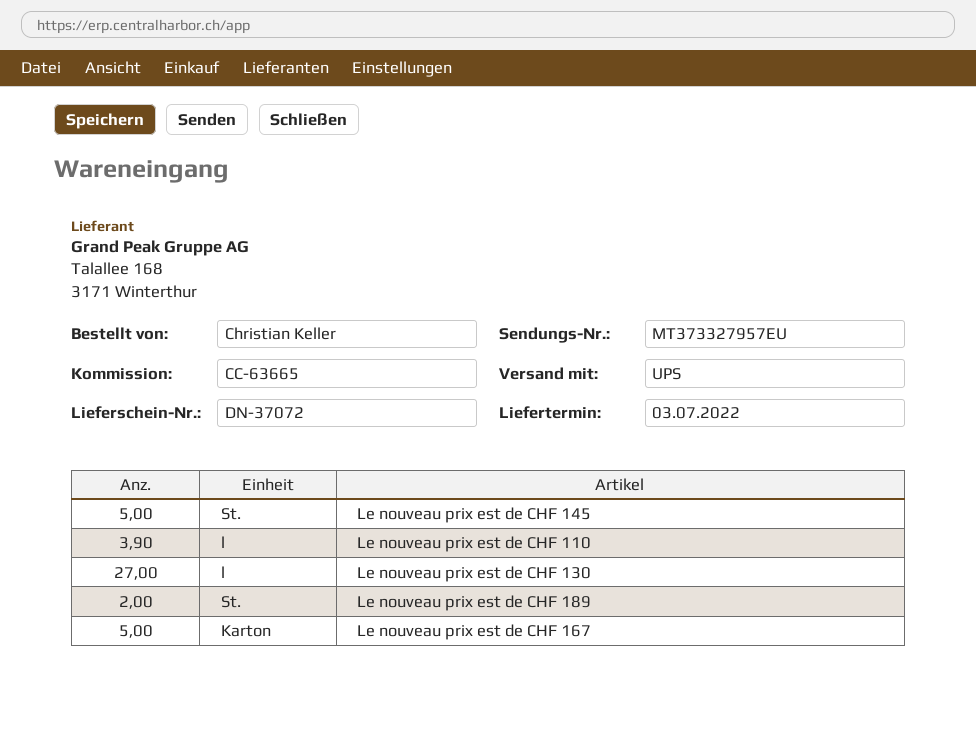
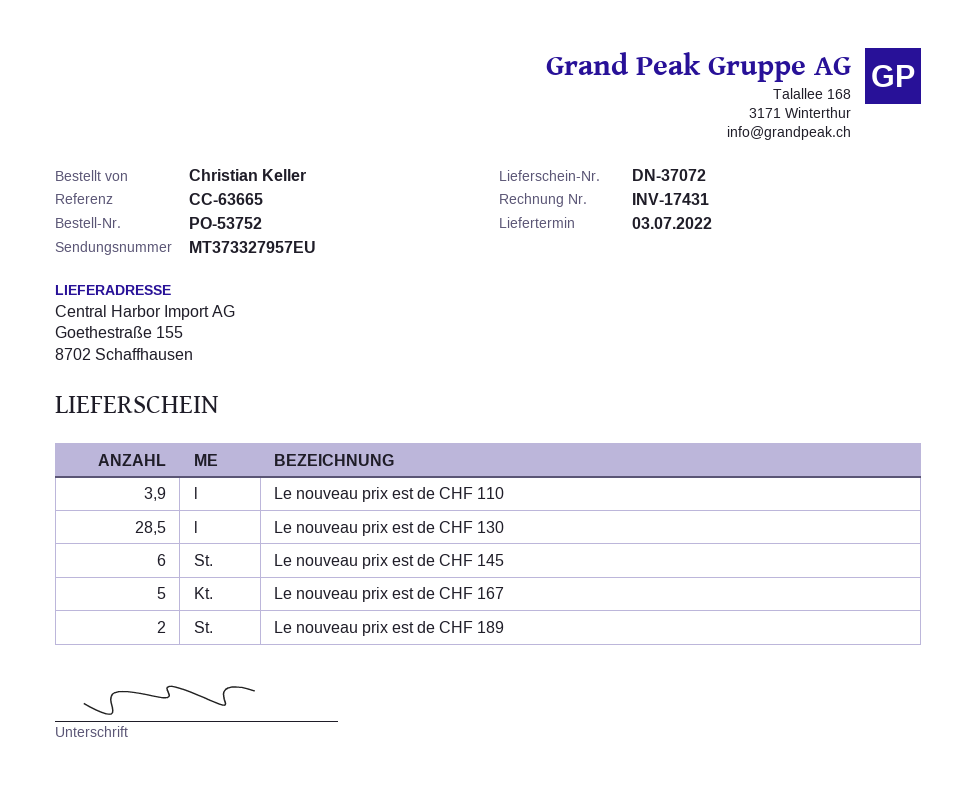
Le nouveau prix est de CHF 145: 5 -> 6
Le nouveau prix est de CHF 130: 27 -> 28.5

